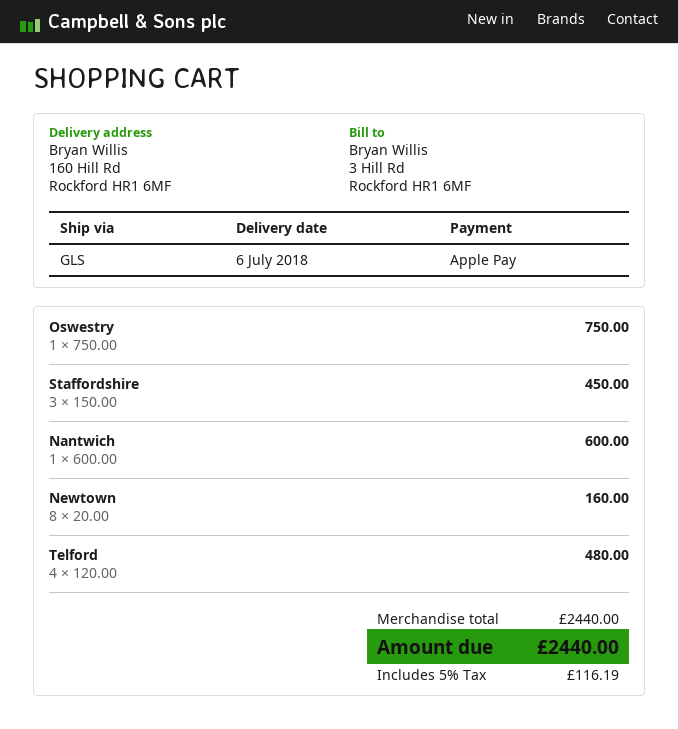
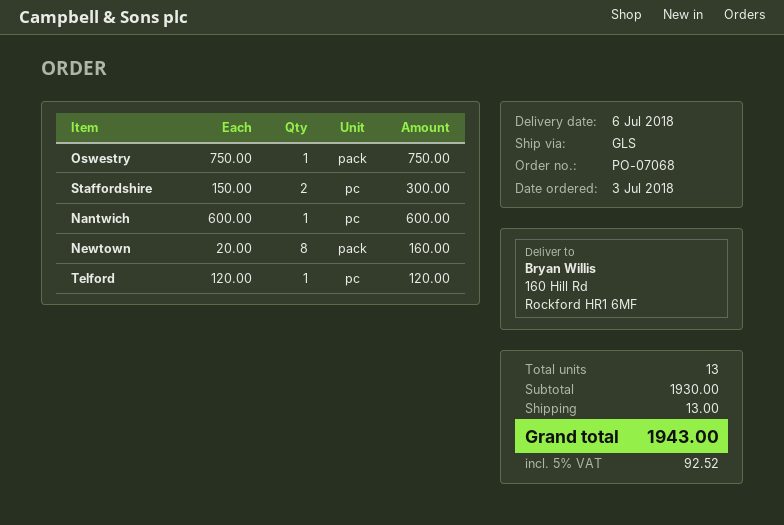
Staffordshire: 3 x 150.00 = 450.00 -> 2 x 150.00 = 300.00
Telford: 4 x 120.00 = 480.00 -> 1 x 120.00 = 120.00
subtotal: 2440.00 -> 1930.00
shipping: none -> 13.00
tax: 5% = 116.19 -> 5% = 92.52
total: 2440.00 -> 1943.00

